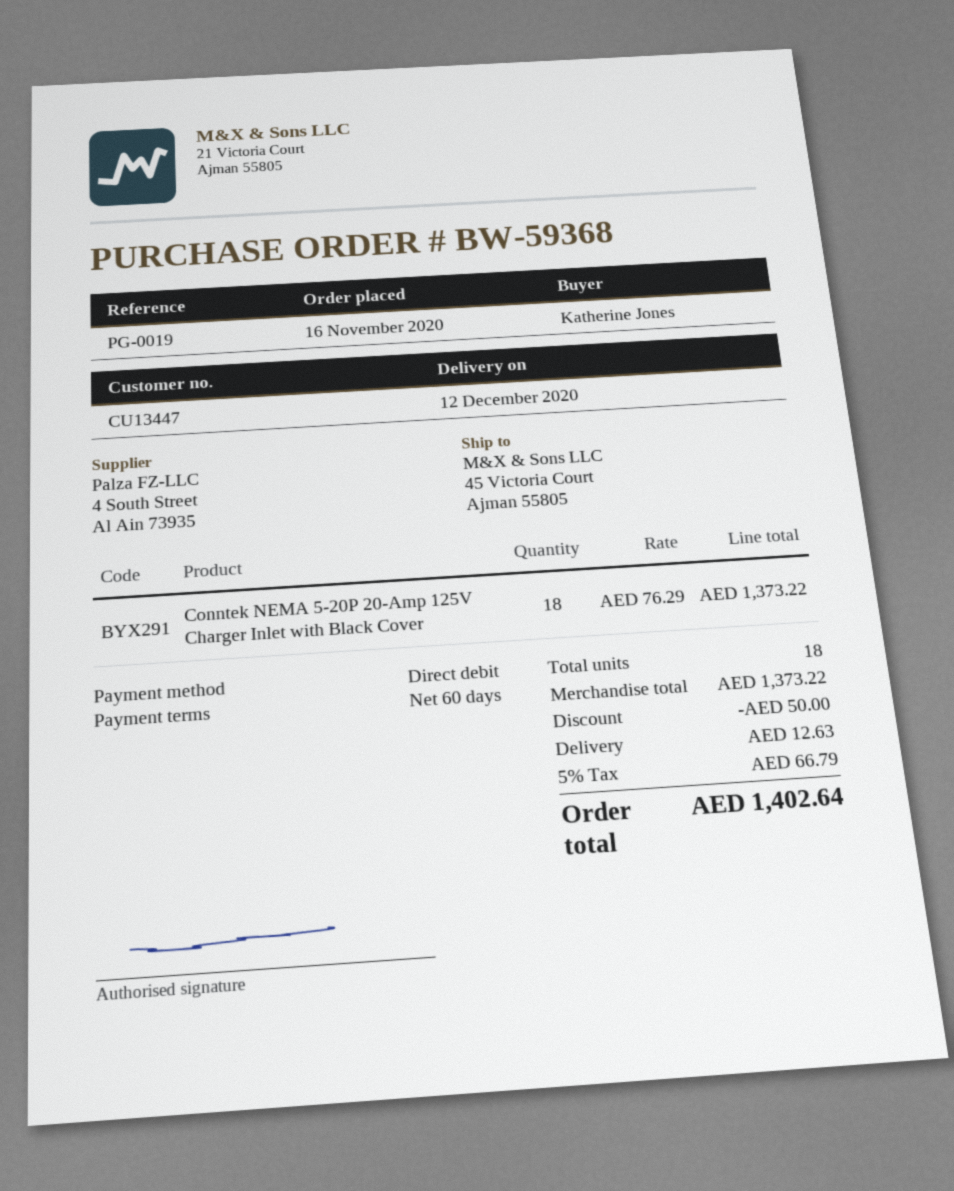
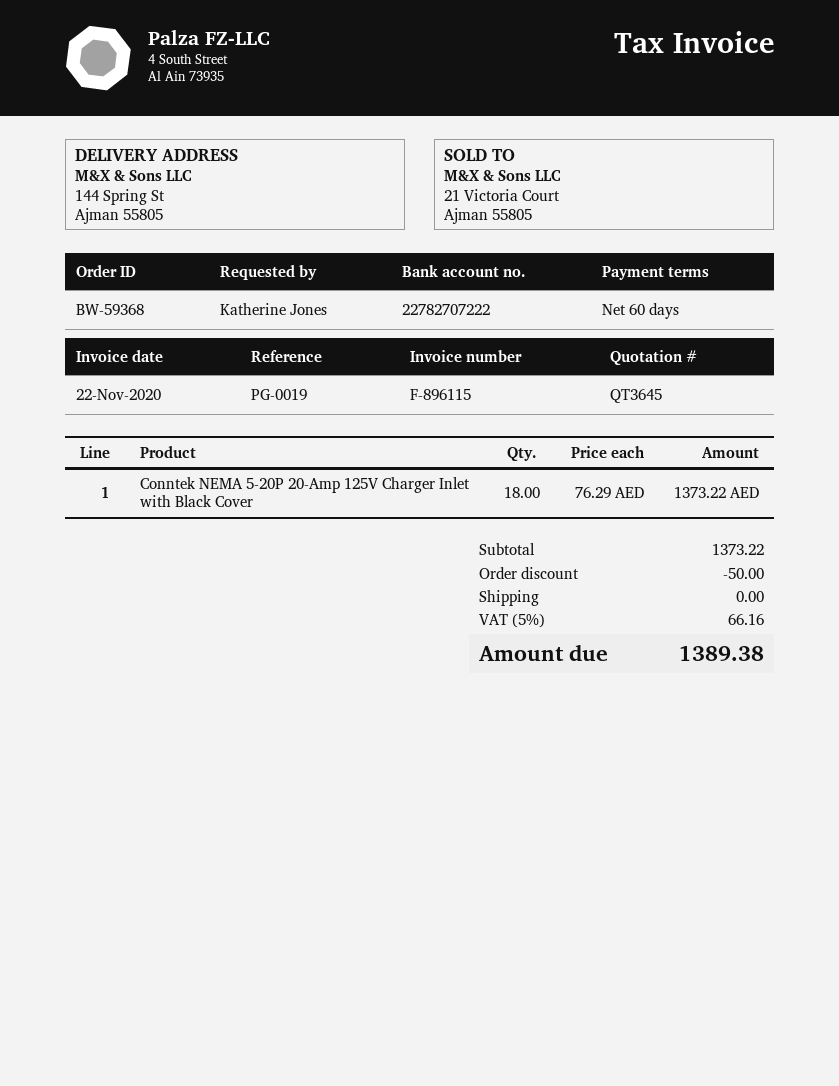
ship to: 45 Victoria Court, Ajman 55805 -> 144 Spring St, Ajman 55805
shipping: 12.63 -> 0.00
tax: 5% = 66.79 -> 5% = 66.16
total: 1402.64 -> 1389.38

